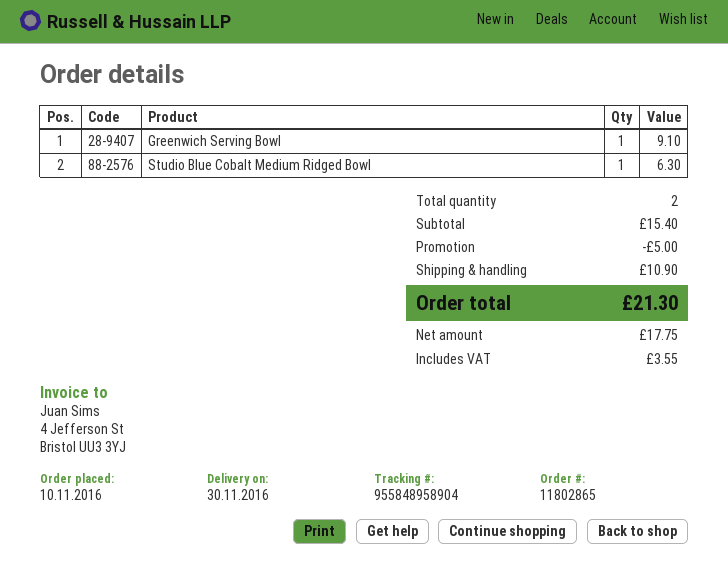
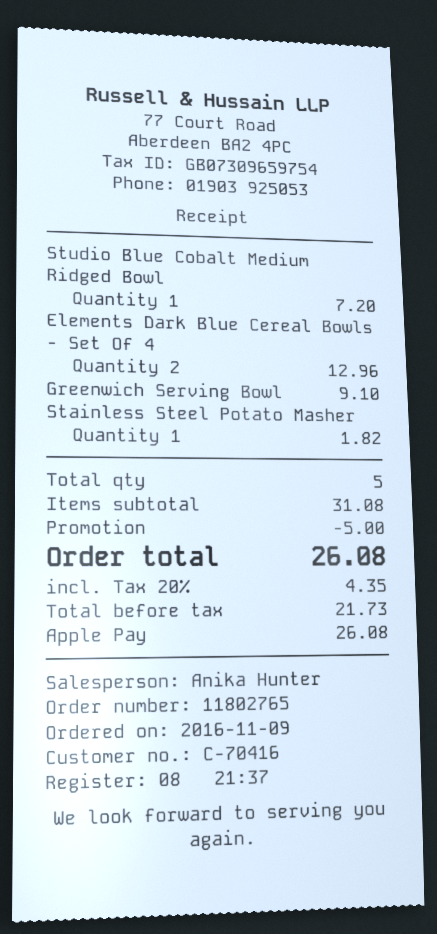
order number: 11802865 -> 11802765
order date: 2016-11-10 -> 2016-11-09
Studio Blue Cobalt Medium Ridged Bowl: 1 for 6.30 -> 1 for 7.20
Elements Dark Blue Cereal Bowls - Set Of 4: none -> 2 for 12.96
Stainless Steel Potato Masher: none -> 1 for 1.82
total quantity: 2 -> 5
subtotal: 15.40 -> 31.08
shipping: 10.90 -> none
net: 17.75 -> 21.73
tax: 3.55 -> 4.35
total: 21.30 -> 26.08

